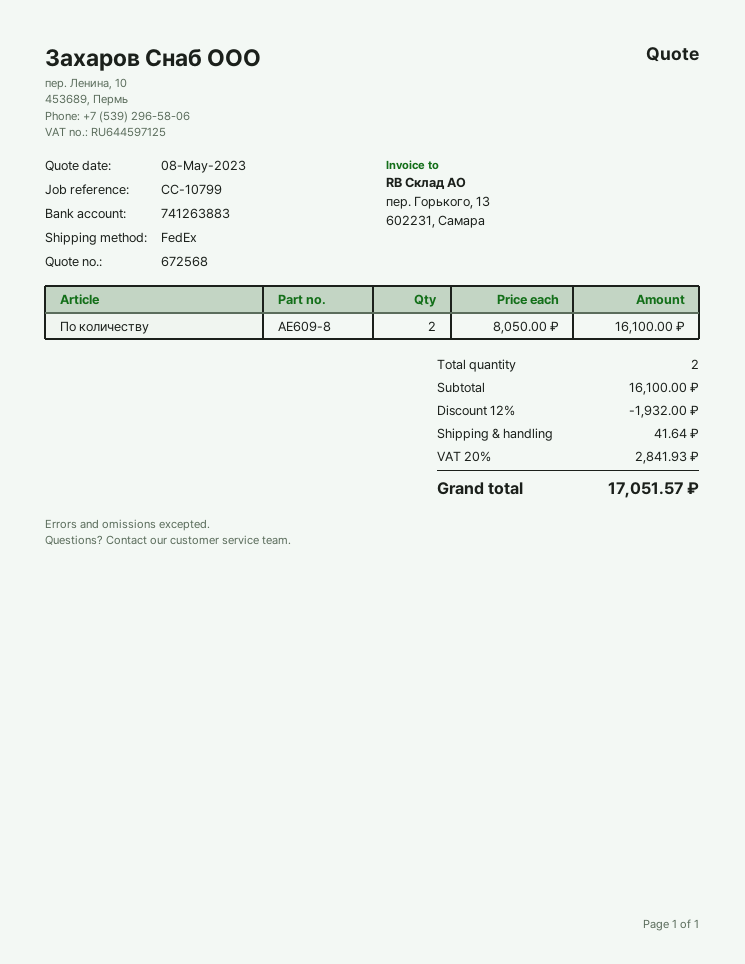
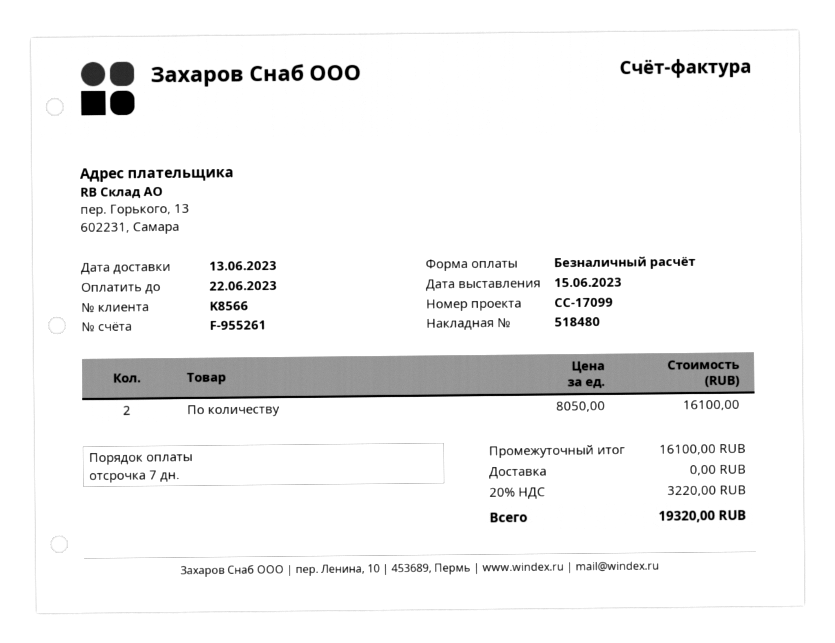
reference: CC-10799 -> CC-17099
discount: 12% = 1932.00 -> none
shipping: 41.64 -> 0.00
tax: 20% = 2841.93 -> 20% = 3220.00
total: 17051.57 -> 19320.00

